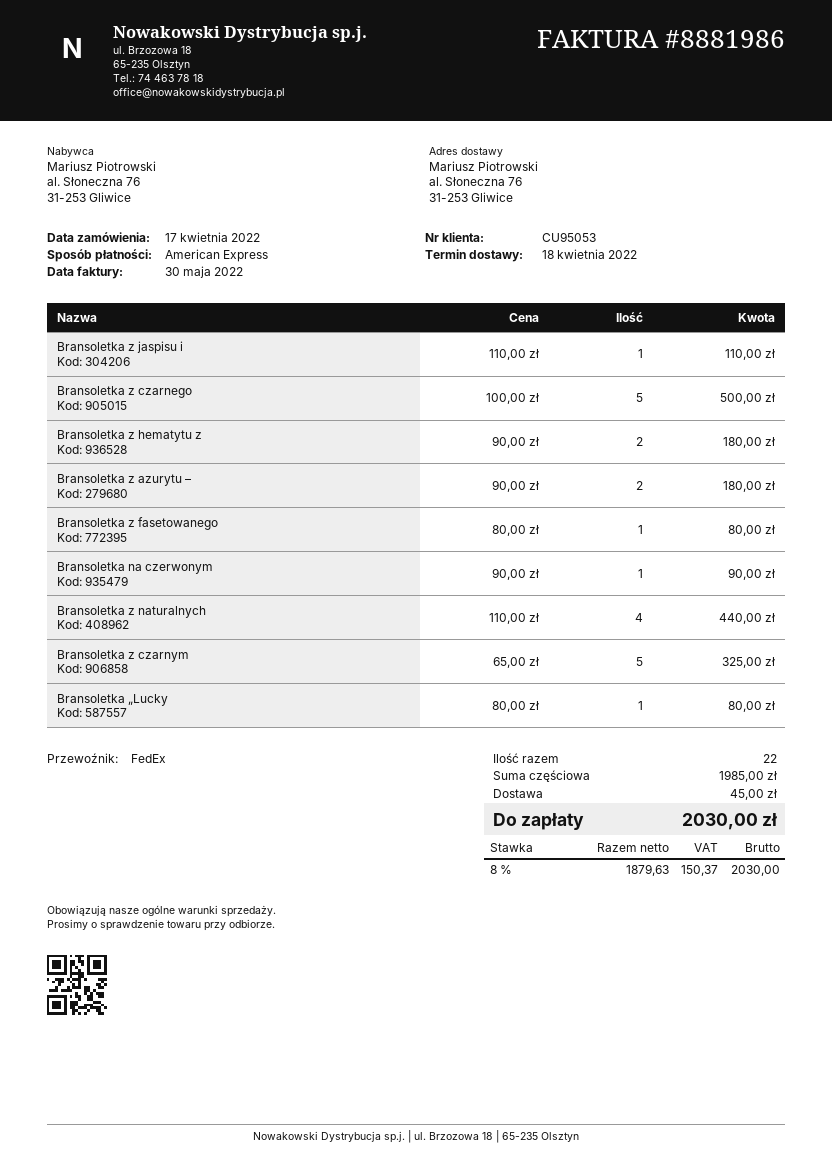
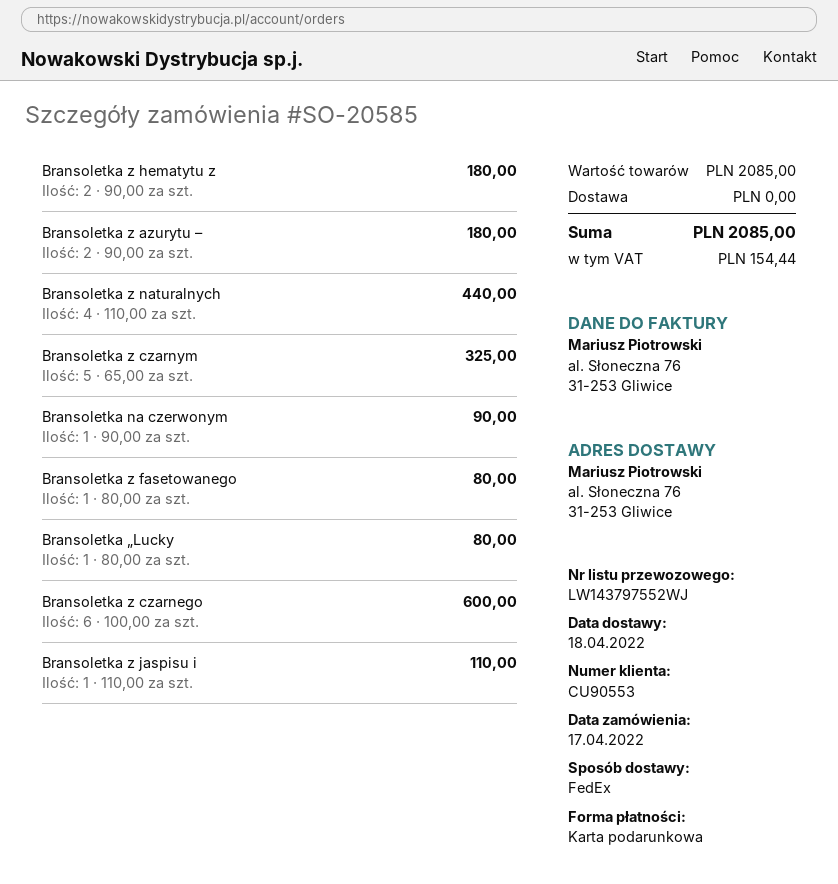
customer number: CU95053 -> CU90553
payment method: American Express -> gift card
Bransoletka z czarnego: 5 x 100.00 = 500.00 -> 6 x 100.00 = 600.00
subtotal: 1985.00 -> 2085.00
shipping: 45.00 -> 0.00
tax: 150.37 -> 154.44
total: 2030.00 -> 2085.00

